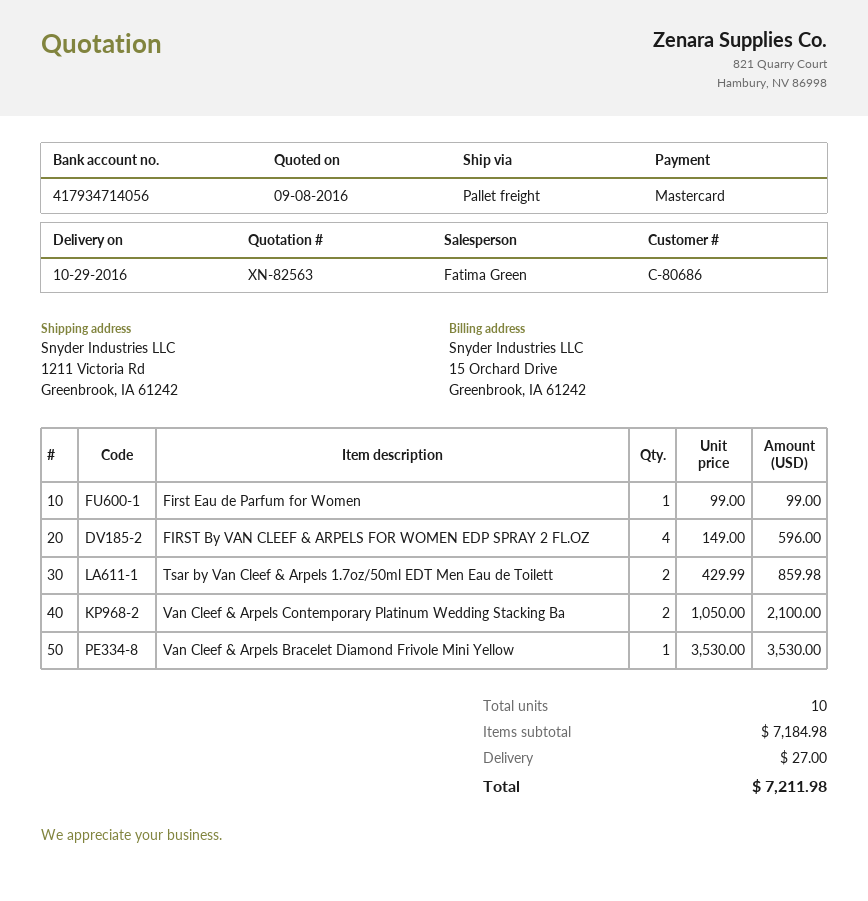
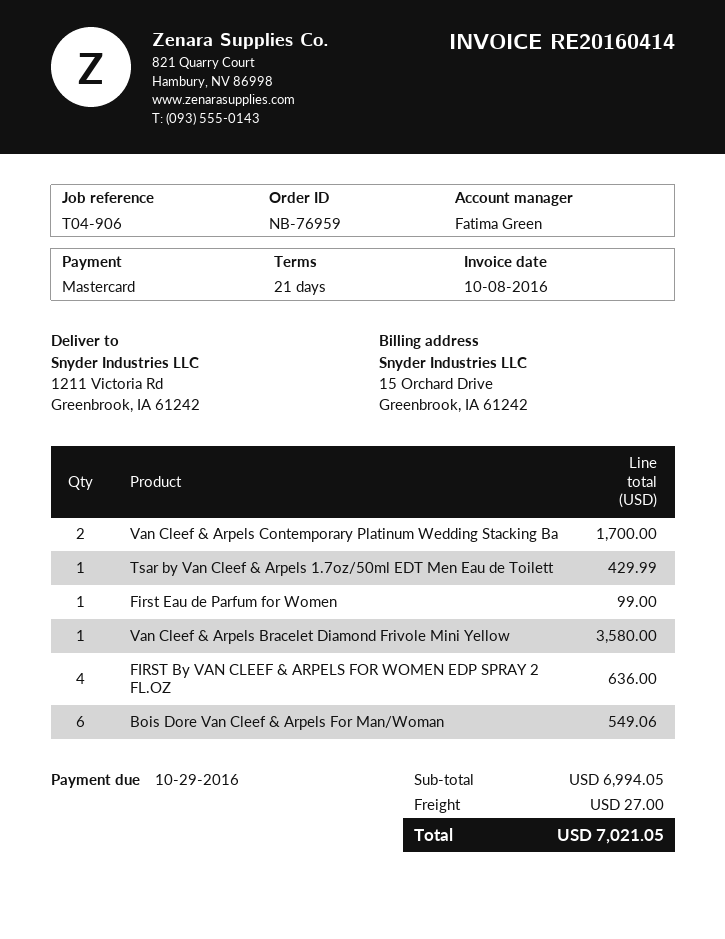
FIRST By VAN CLEEF & ARPELS FOR WOMEN EDP SPRAY 2 FL.OZ: 4 for 596.00 -> 4 for 636.00
Tsar by Van Cleef & Arpels 1.7oz/50ml EDT Men Eau de Toilett: 2 for 859.98 -> 1 for 429.99
Van Cleef & Arpels Contemporary Platinum Wedding Stacking Ba: 2 for 2100.00 -> 2 for 1700.00
Van Cleef & Arpels Bracelet Diamond Frivole Mini Yellow: 1 for 3530.00 -> 1 for 3580.00
Bois Dore Van Cleef & Arpels For Man/Woman: none -> 6 for 549.06
subtotal: 7184.98 -> 6994.05
total: 7211.98 -> 7021.05

